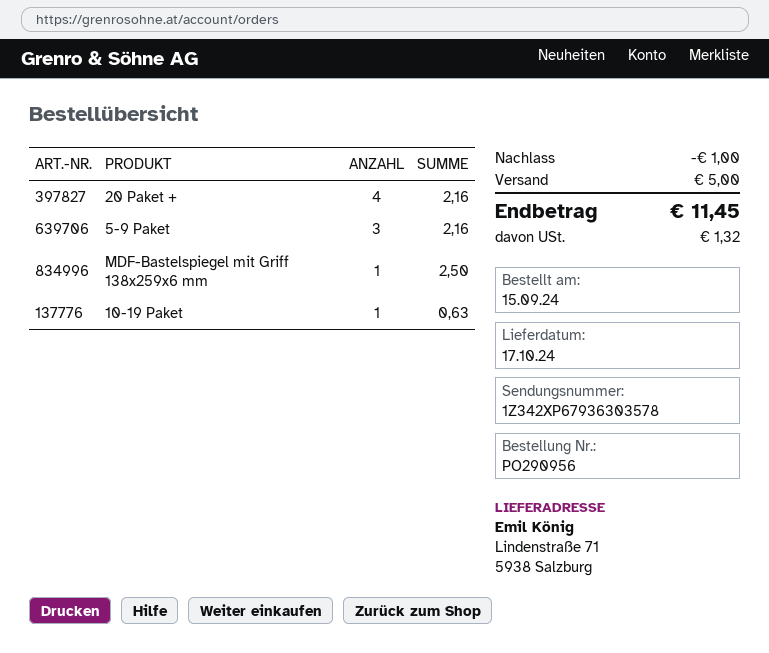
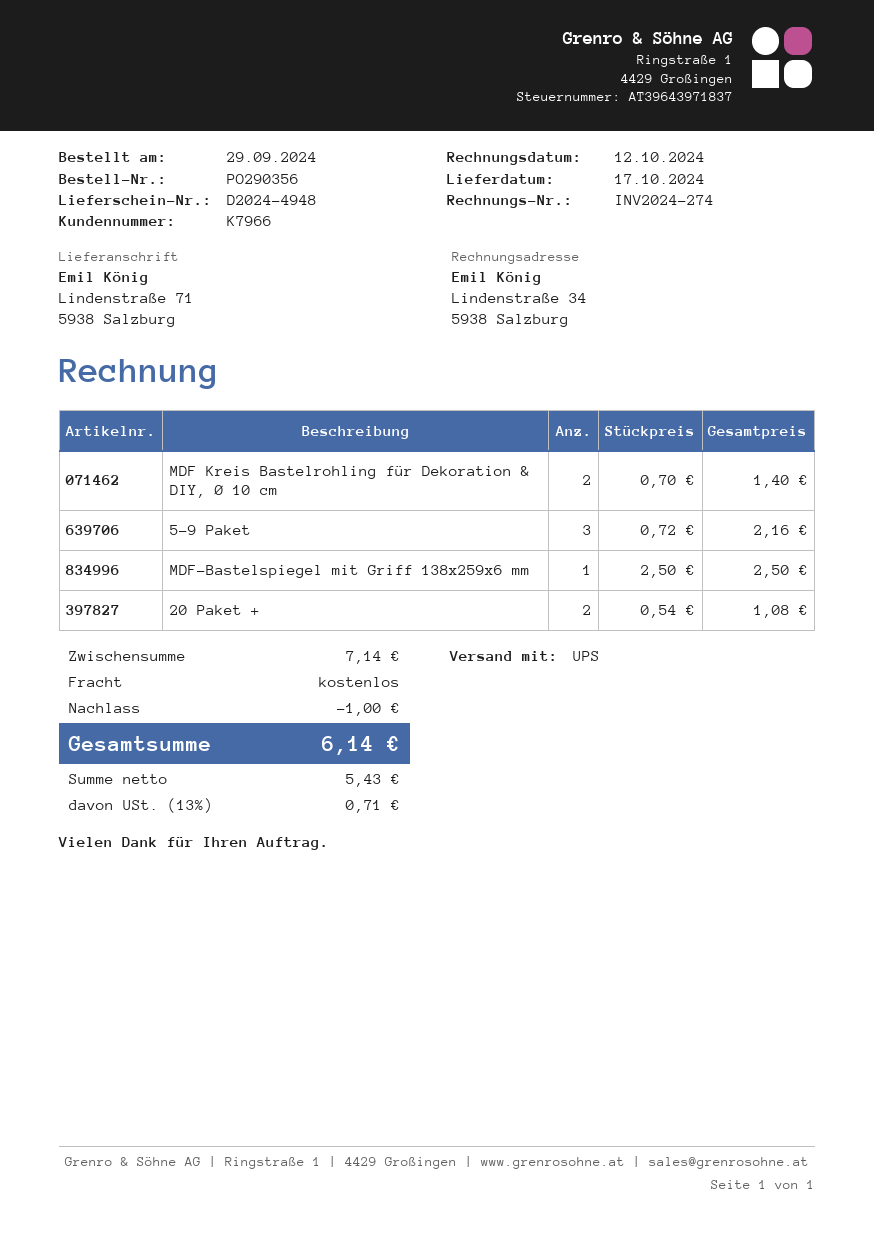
order number: PO290956 -> PO290356
order date: 2024-09-15 -> 2024-09-29
20 Paket +: 4 for 2.16 -> 2 for 1.08
10-19 Paket: 1 for 0.63 -> none
MDF Kreis Bastelrohling für Dekoration & DIY, Ø 10 cm: none -> 2 for 1.40
shipping: 5.00 -> 0.00
tax: 1.32 -> 0.71
total: 11.45 -> 6.14

